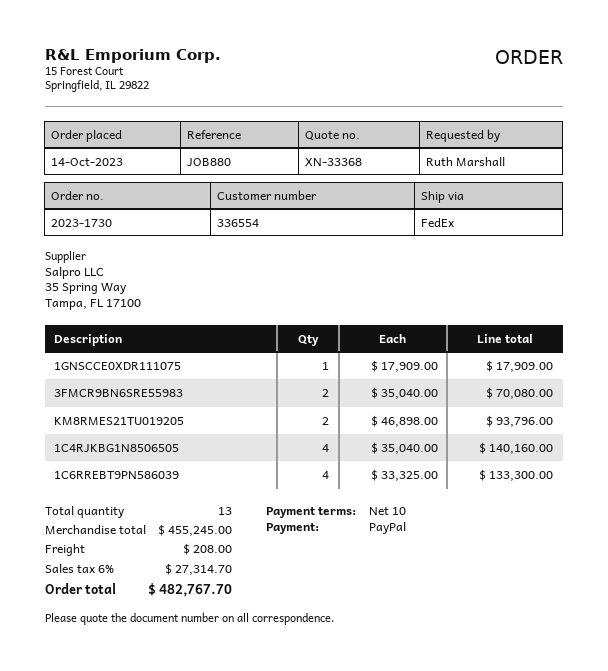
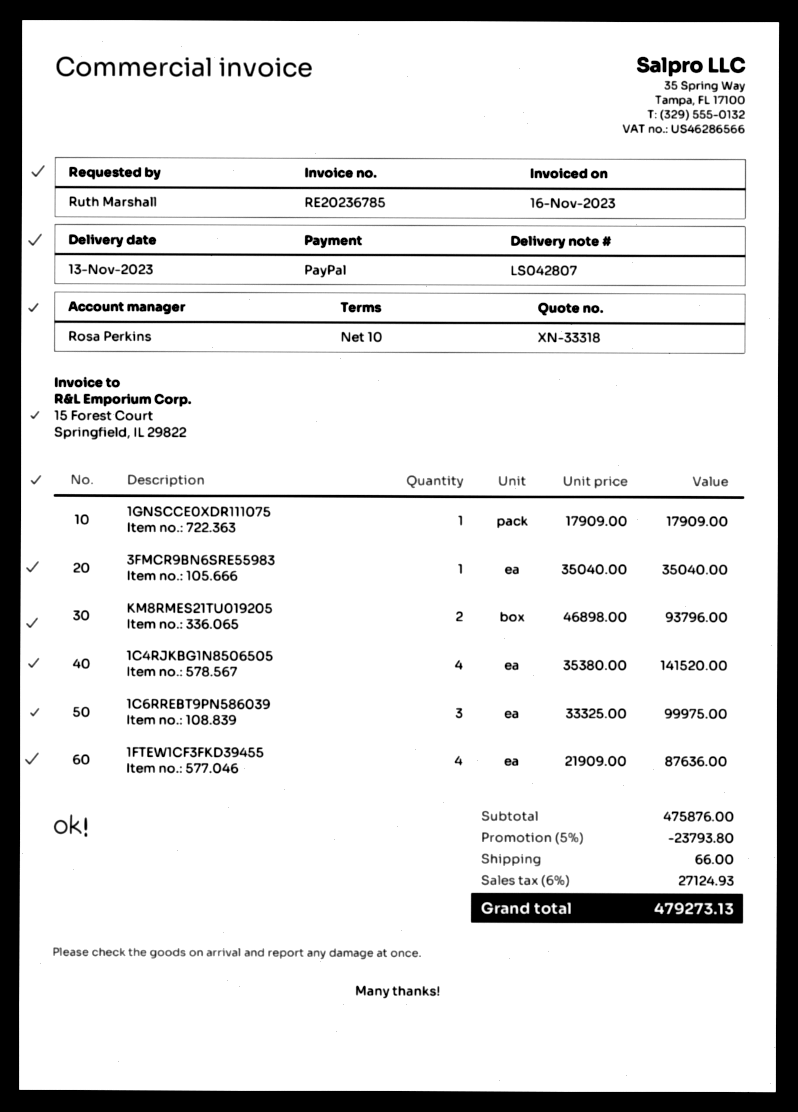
quote number: XN-33368 -> XN-33318
3FMCR9BN6SRE55983: 2 x 35040.00 = 70080.00 -> 1 x 35040.00 = 35040.00
1C4RJKBG1N8506505: 4 x 35040.00 = 140160.00 -> 4 x 35380.00 = 141520.00
1C6RREBT9PN586039: 4 x 33325.00 = 133300.00 -> 3 x 33325.00 = 99975.00
1FTEW1CF3FKD39455: none -> 4 x 21909.00 = 87636.00
subtotal: 455245.00 -> 475876.00
discount: none -> 5% = 23793.80
shipping: 208.00 -> 66.00
tax: 6% = 27314.70 -> 6% = 27124.93
total: 482767.70 -> 479273.13

